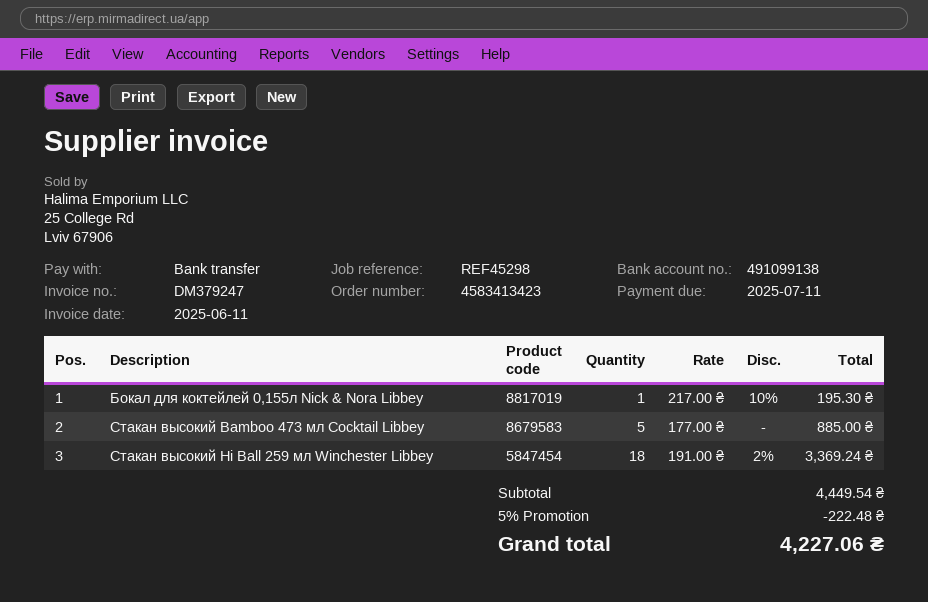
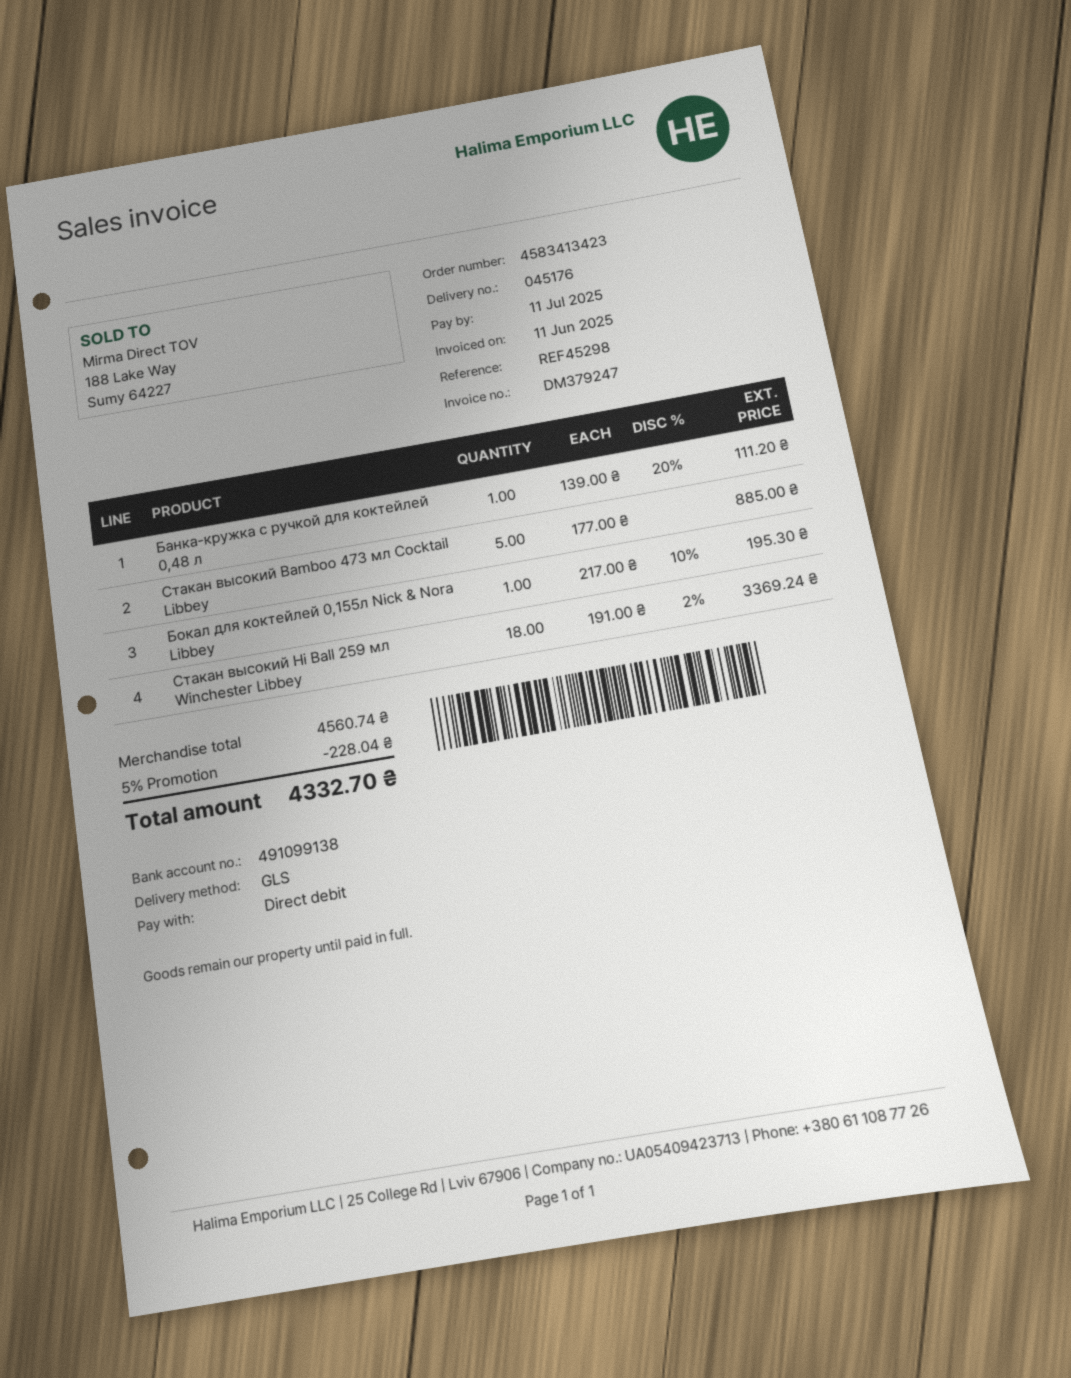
payment method: bank transfer -> direct debit
Банка-кружка c ручкой для коктейлей 0,48 л: none -> 1 x 139.00 - 20% = 111.20
subtotal: 4449.54 -> 4560.74
discount: 5% = 222.48 -> 5% = 228.04
total: 4227.06 -> 4332.70

